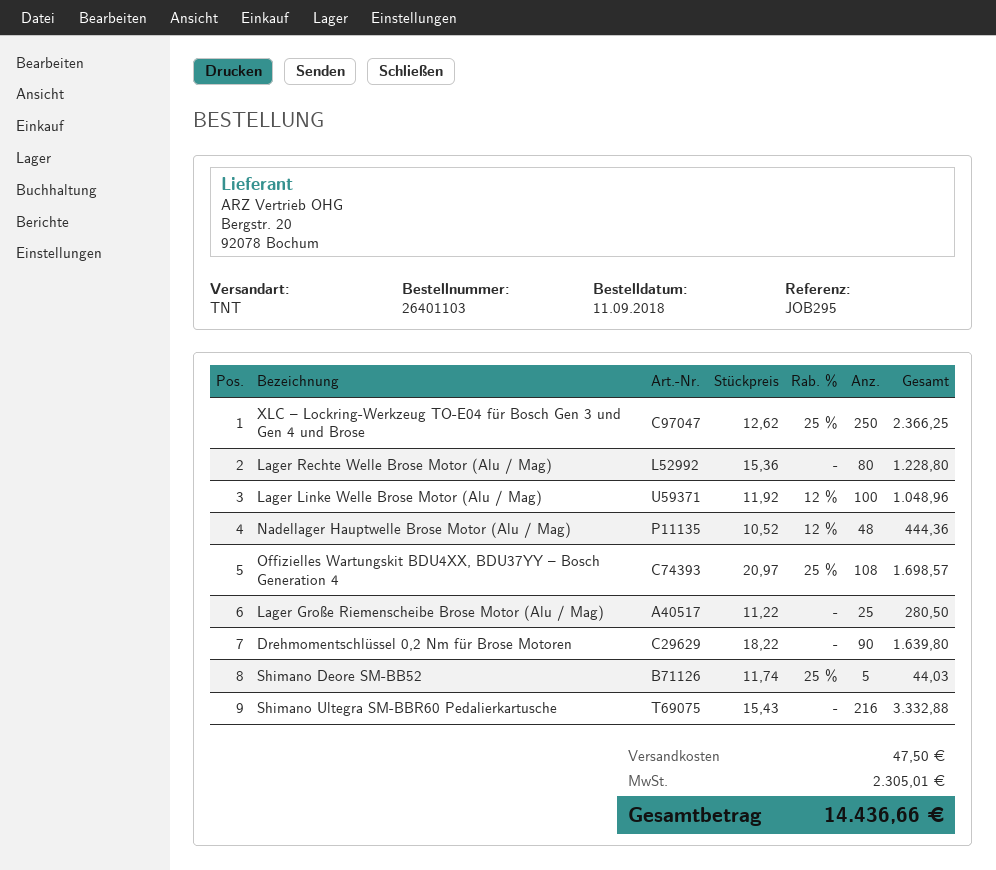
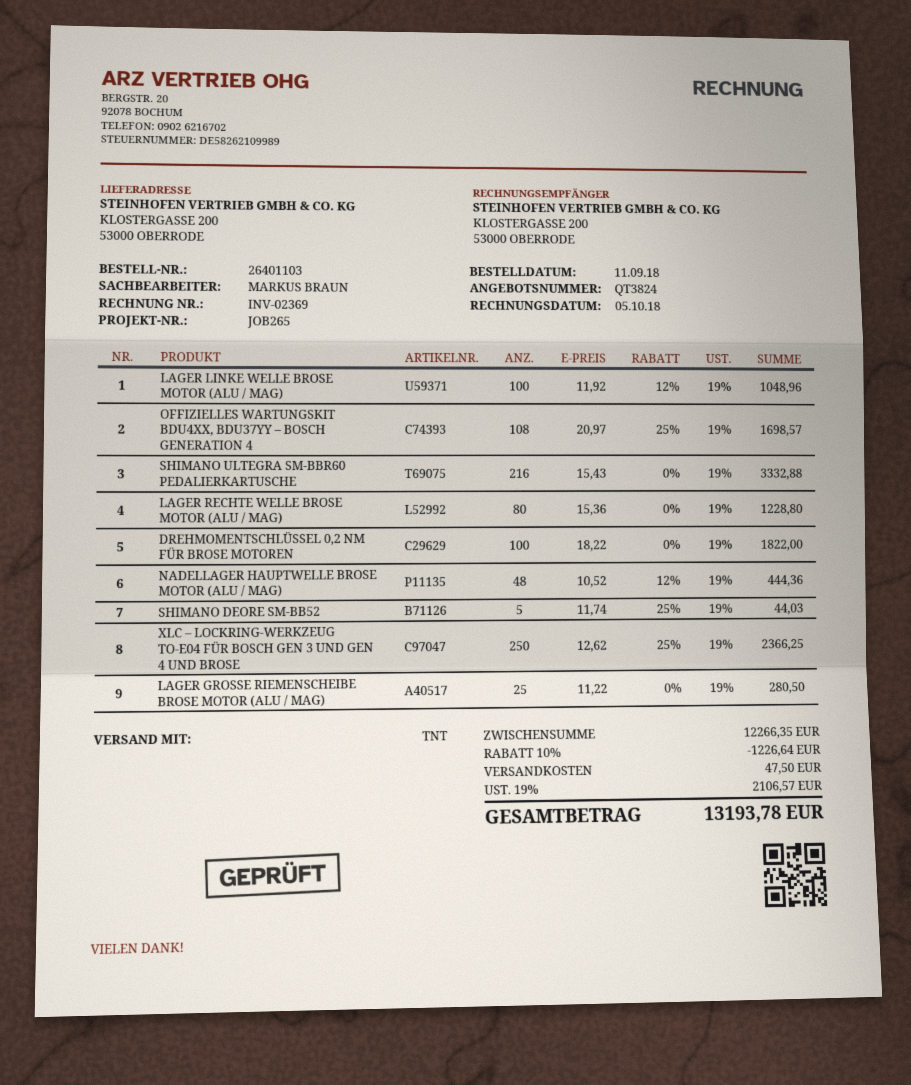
reference: JOB295 -> JOB265
Drehmomentschlüssel 0,2 Nm für Brose Motoren: 90 x 18.22 = 1639.80 -> 100 x 18.22 = 1822.00
discount: none -> 10% = 1226.64
tax: 2305.01 -> 2106.57
total: 14436.66 -> 13193.78

